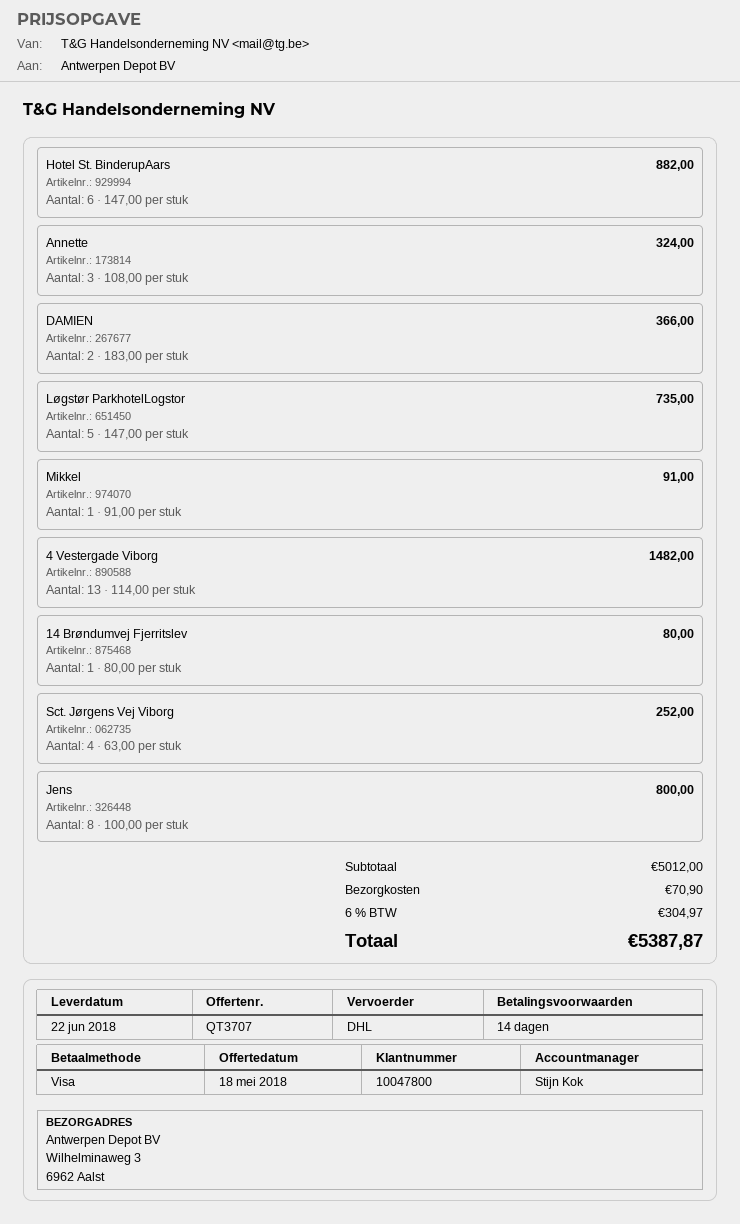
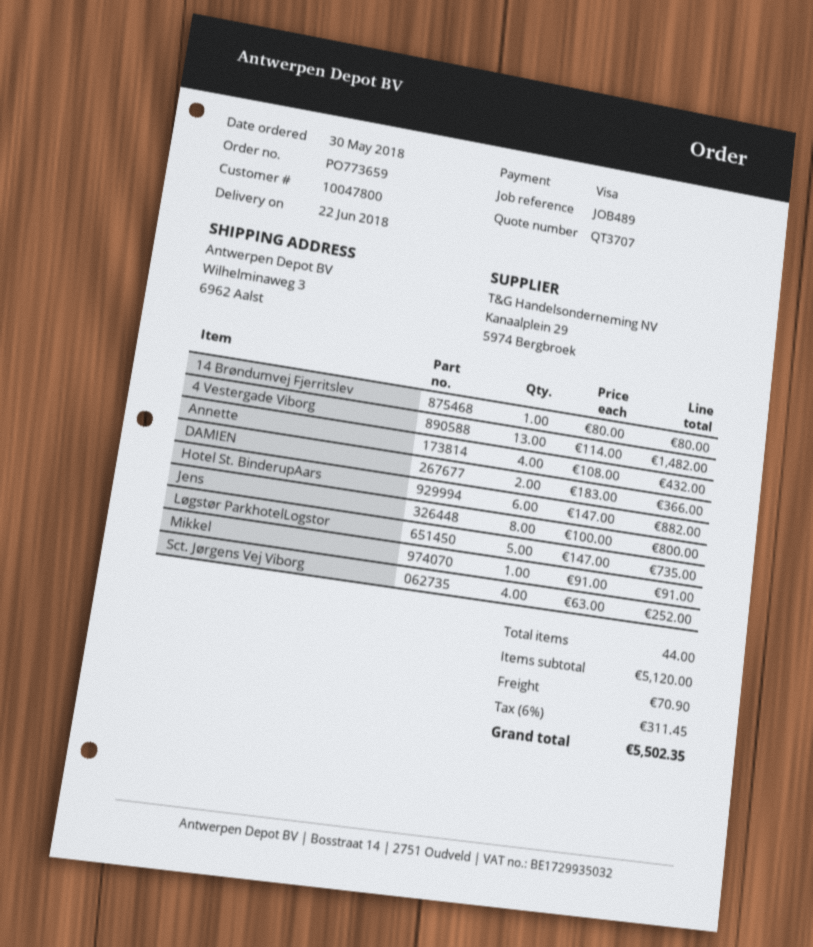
Annette: 3 x 108.00 = 324.00 -> 4 x 108.00 = 432.00
subtotal: 5012.00 -> 5120.00
tax: 6% = 304.97 -> 6% = 311.45
total: 5387.87 -> 5502.35

